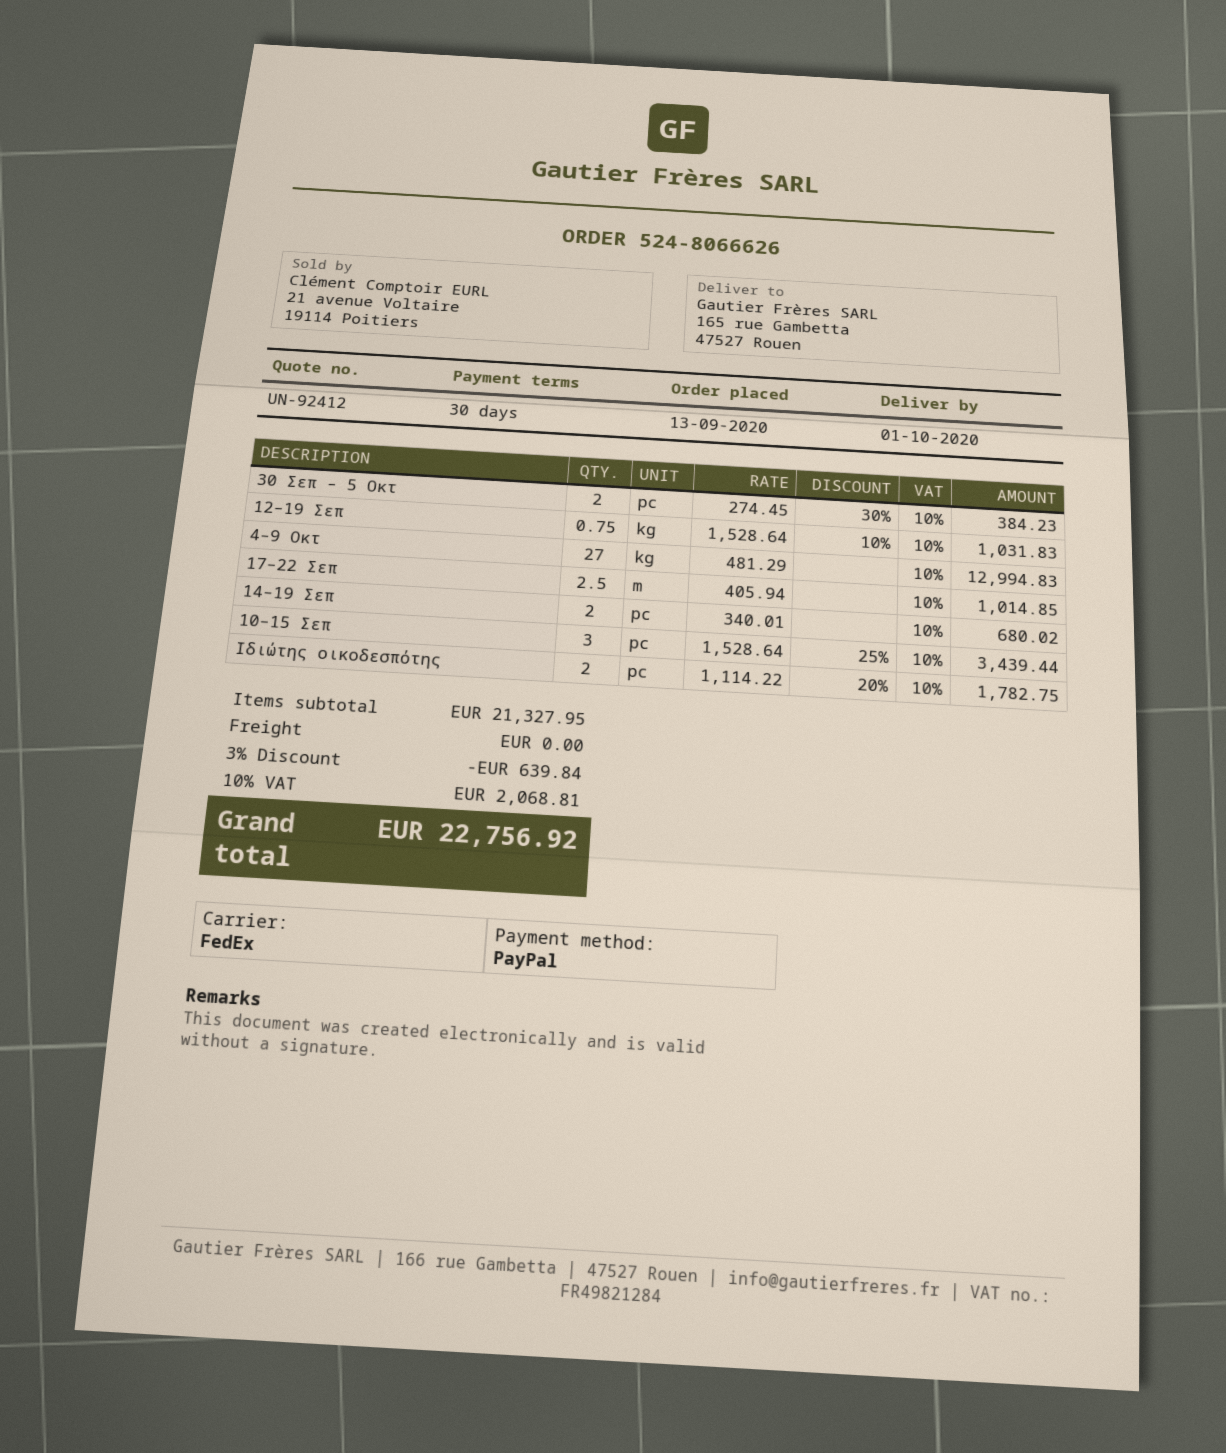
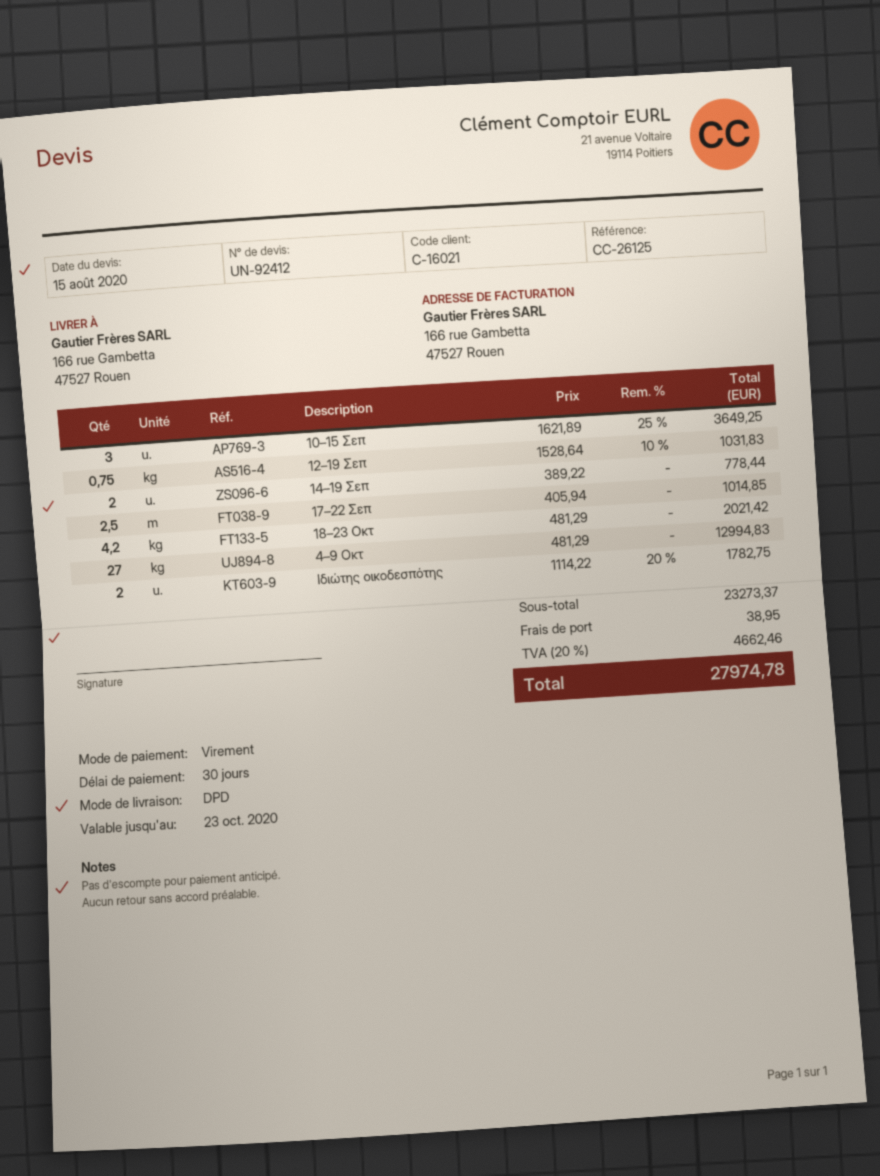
payment method: PayPal -> bank transfer
shipping method: FedEx -> DPD
ship to: 165 rue Gambetta, 47527 Rouen -> 166 rue Gambetta, 47527 Rouen
30 Σεπ – 5 Οκτ: 2 x 274.45 - 30% = 384.23 -> none
14–19 Σεπ: 2 x 340.01 = 680.02 -> 2 x 389.22 = 778.44
10–15 Σεπ: 3 x 1528.64 - 25% = 3439.44 -> 3 x 1621.89 - 25% = 3649.25
18–23 Οκτ: none -> 4.2 x 481.29 = 2021.42
subtotal: 21327.95 -> 23273.37
discount: 3% = 639.84 -> none
shipping: 0.00 -> 38.95
tax: 10% = 2068.81 -> 20% = 4662.46
total: 22756.92 -> 27974.78

